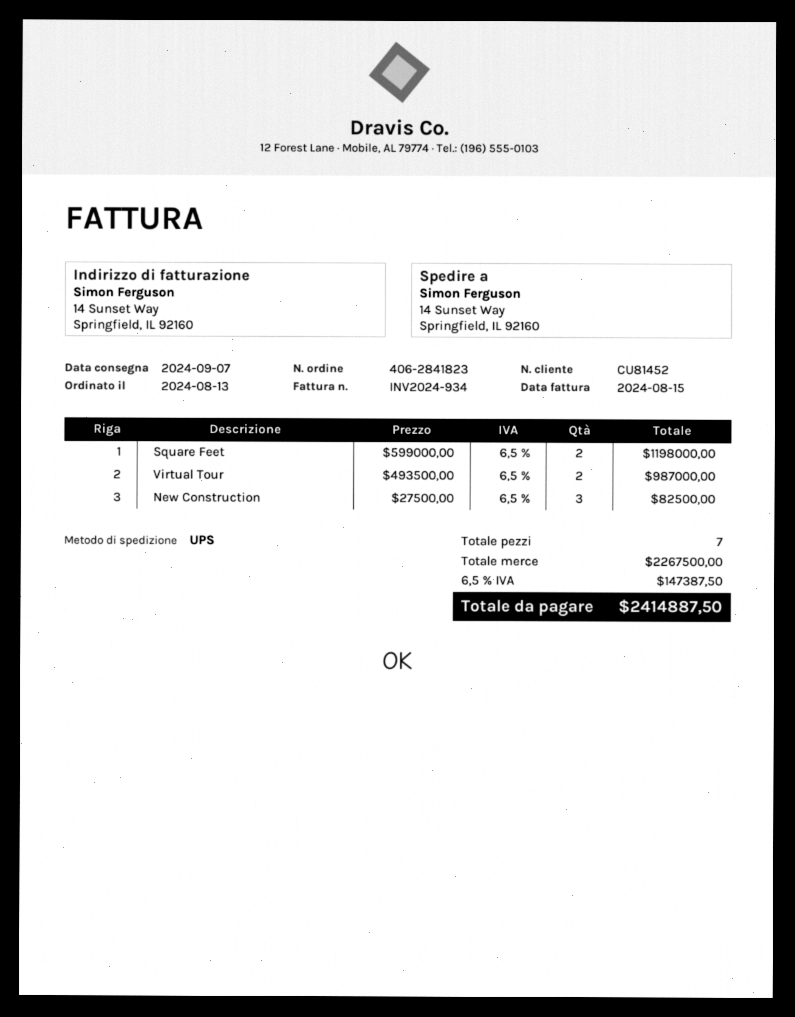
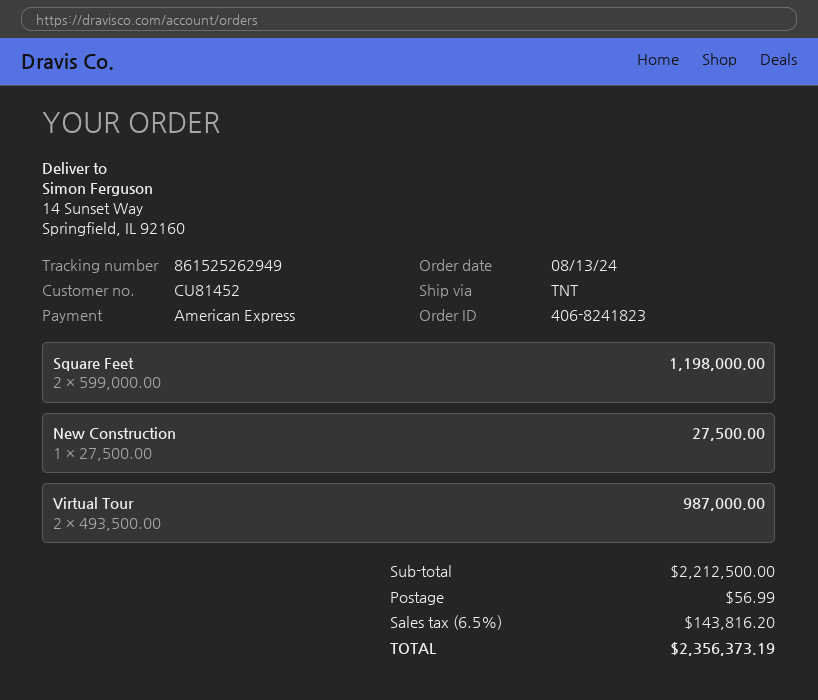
order number: 406-2841823 -> 406-8241823
shipping method: UPS -> TNT
New Construction: 3 x 27500.00 = 82500.00 -> 1 x 27500.00 = 27500.00
subtotal: 2267500.00 -> 2212500.00
shipping: none -> 56.99
tax: 6.5% = 147387.50 -> 6.5% = 143816.20
total: 2414887.50 -> 2356373.19

